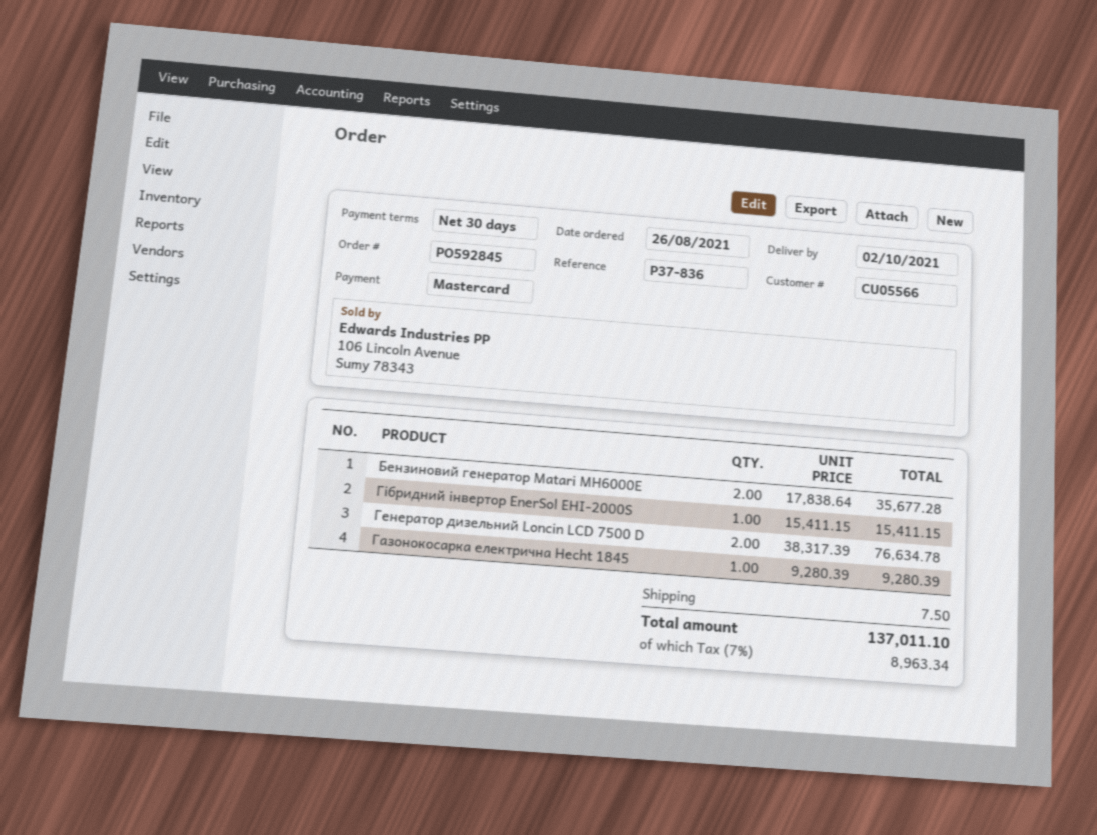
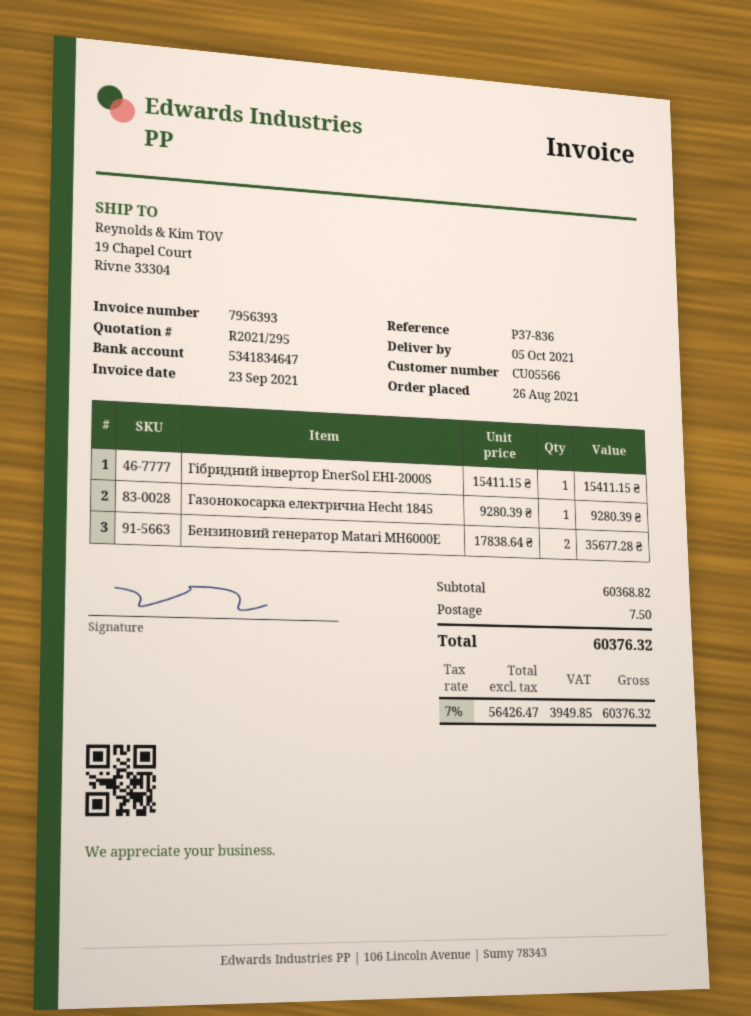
delivery date: 2021-10-02 -> 2021-10-05
Генератор дизельний Loncin LCD 7500 D: 2 x 38317.39 = 76634.78 -> none
tax: 7% = 8963.34 -> 7% = 3949.85
total: 137011.10 -> 60376.32

